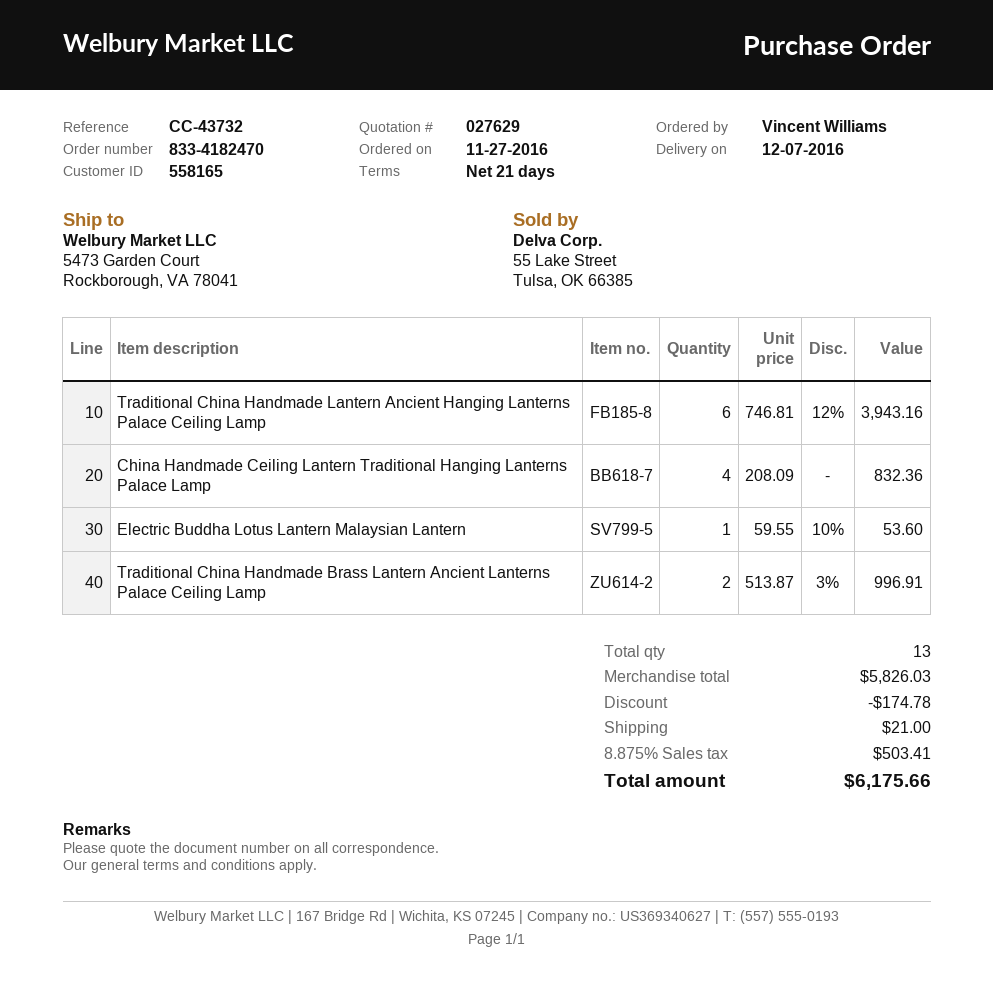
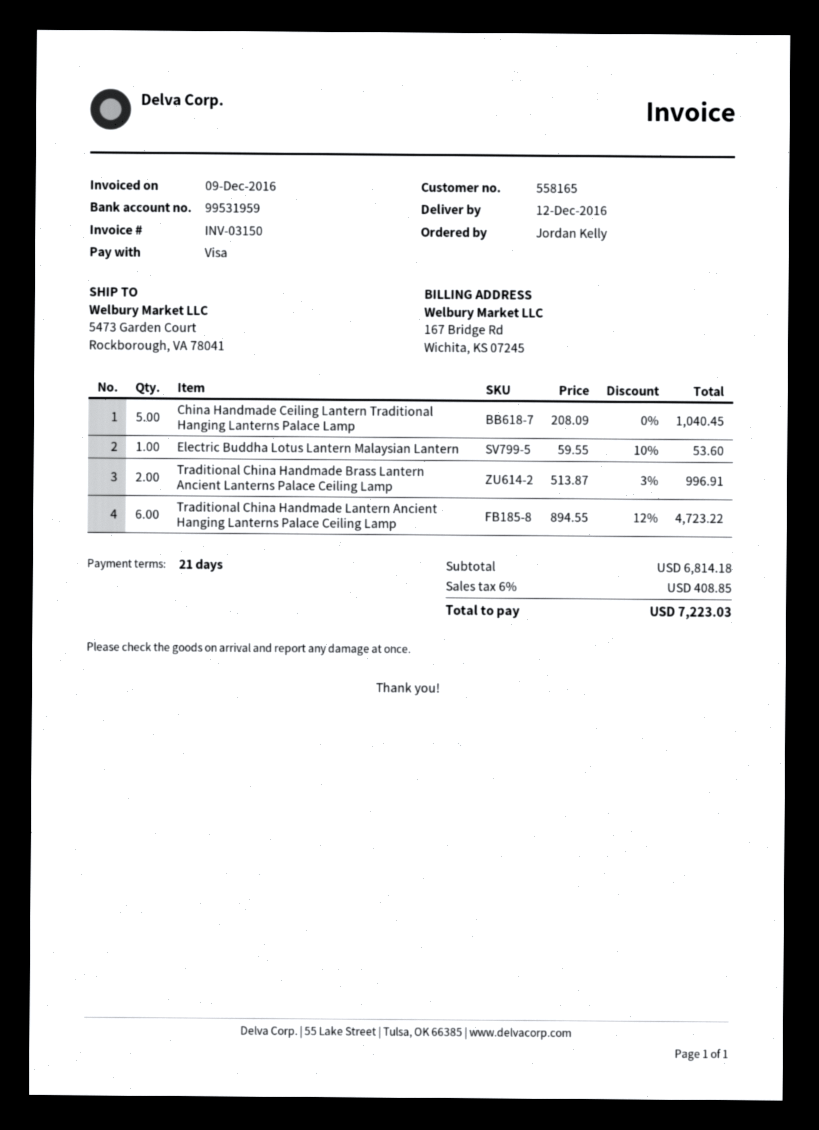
delivery date: 2016-12-07 -> 2016-12-12
ordered by: Vincent Williams -> Jordan Kelly
Traditional China Handmade Lantern Ancient Hanging Lanterns Palace Ceiling Lamp: 6 x 746.81 - 12% = 3943.16 -> 6 x 894.55 - 12% = 4723.22
China Handmade Ceiling Lantern Traditional Hanging Lanterns Palace Lamp: 4 x 208.09 = 832.36 -> 5 x 208.09 = 1040.45
subtotal: 5826.03 -> 6814.18
discount: 174.78 -> none
shipping: 21.00 -> none
tax: 8.875% = 503.41 -> 6% = 408.85
total: 6175.66 -> 7223.03

